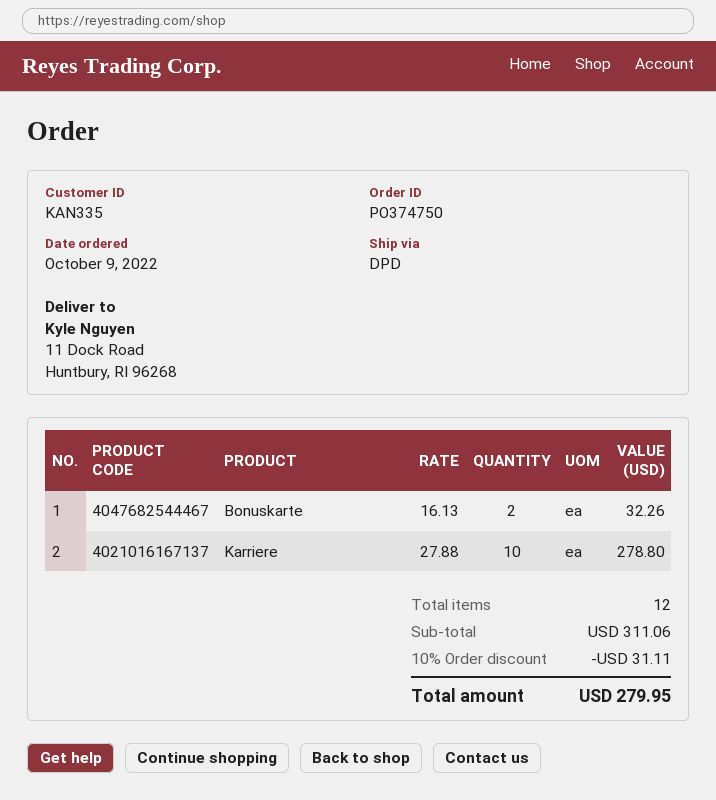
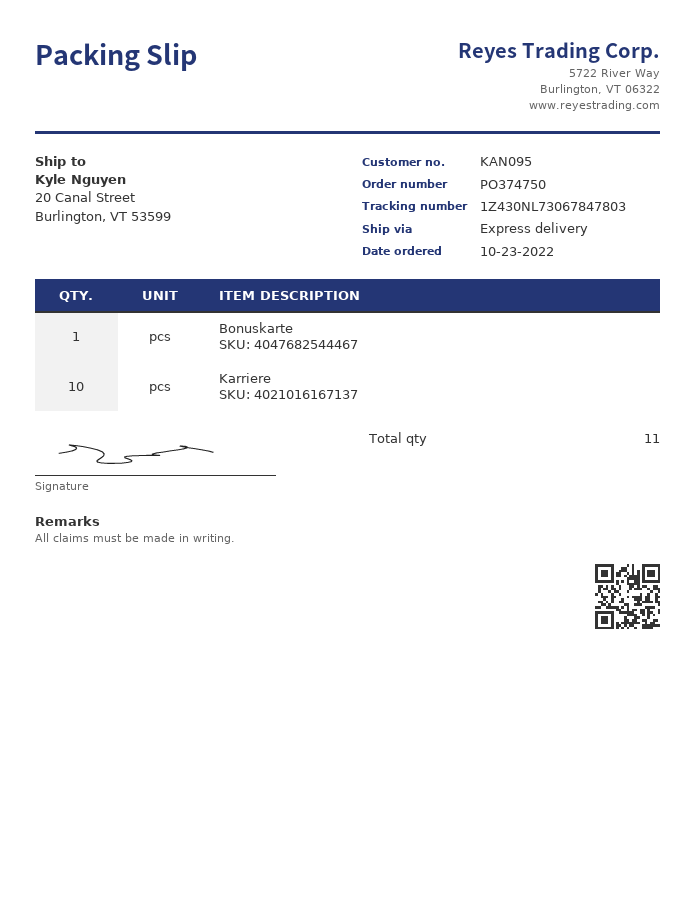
order date: 2022-10-09 -> 2022-10-23
customer number: KAN335 -> KAN095
shipping method: DPD -> express
ship to: 11 Dock Road, Huntbury, RI 96268 -> 20 Canal Street, Burlington, VT 53599
Bonuskarte: 2 -> 1
total quantity: 12 -> 11

